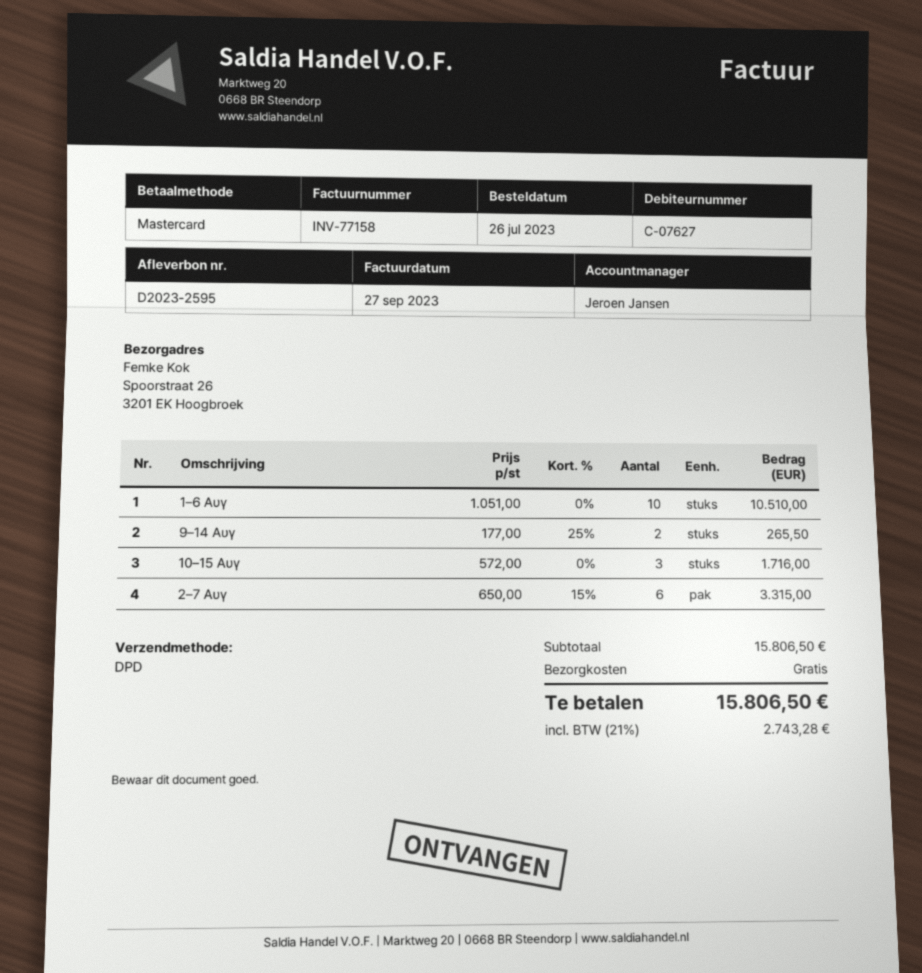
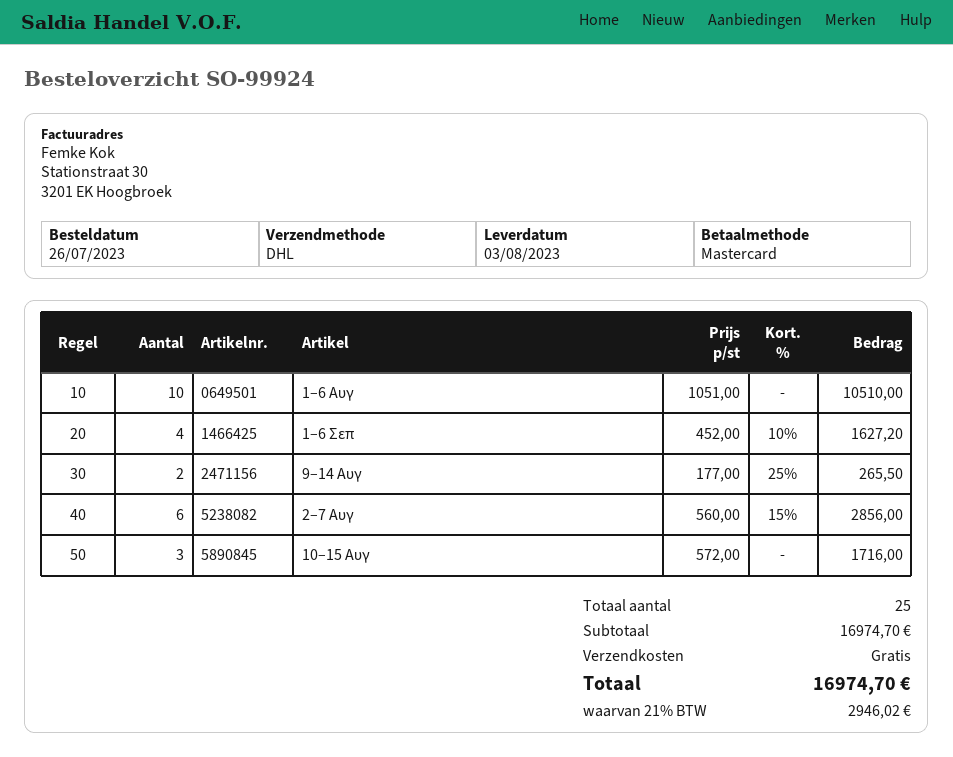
shipping method: DPD -> DHL
2–7 Αυγ: 6 x 650.00 - 15% = 3315.00 -> 6 x 560.00 - 15% = 2856.00
1–6 Σεπ: none -> 4 x 452.00 - 10% = 1627.20
subtotal: 15806.50 -> 16974.70
tax: 21% = 2743.28 -> 21% = 2946.02
total: 15806.50 -> 16974.70

